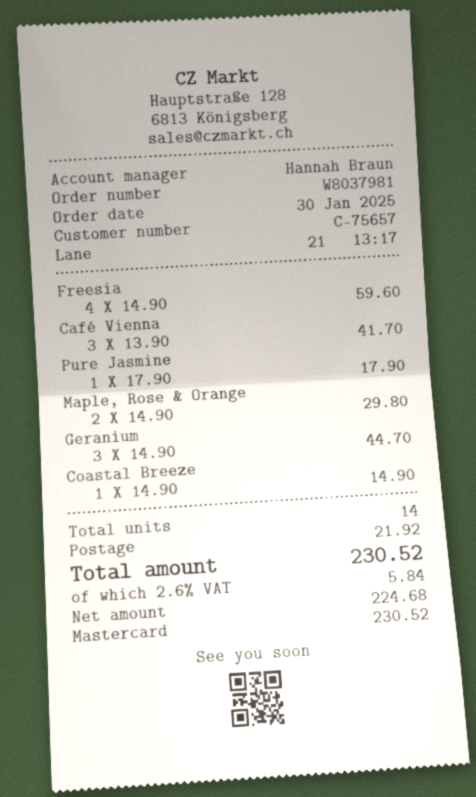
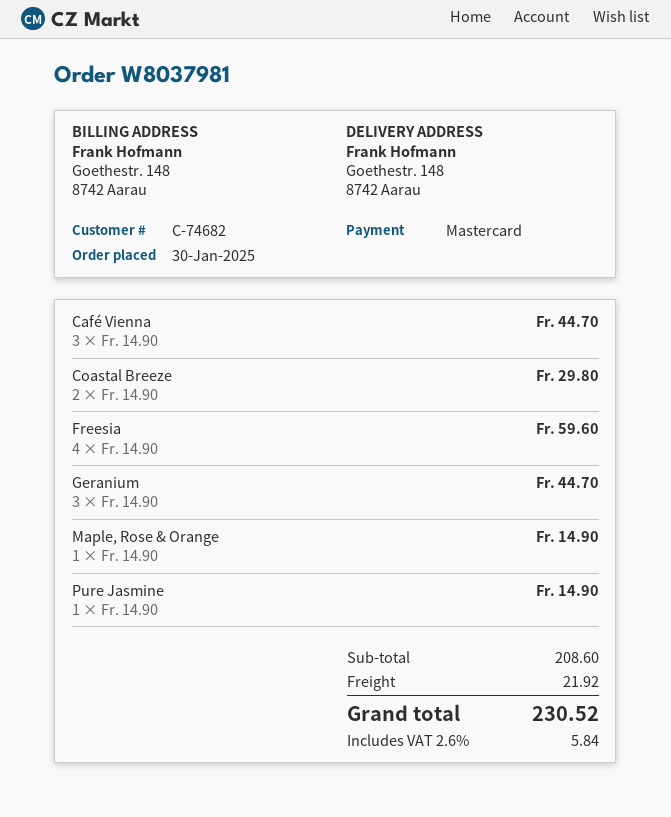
customer number: C-75657 -> C-74682
Café Vienna: 3 x 13.90 = 41.70 -> 3 x 14.90 = 44.70
Pure Jasmine: 1 x 17.90 = 17.90 -> 1 x 14.90 = 14.90
Maple, Rose & Orange: 2 x 14.90 = 29.80 -> 1 x 14.90 = 14.90
Coastal Breeze: 1 x 14.90 = 14.90 -> 2 x 14.90 = 29.80

